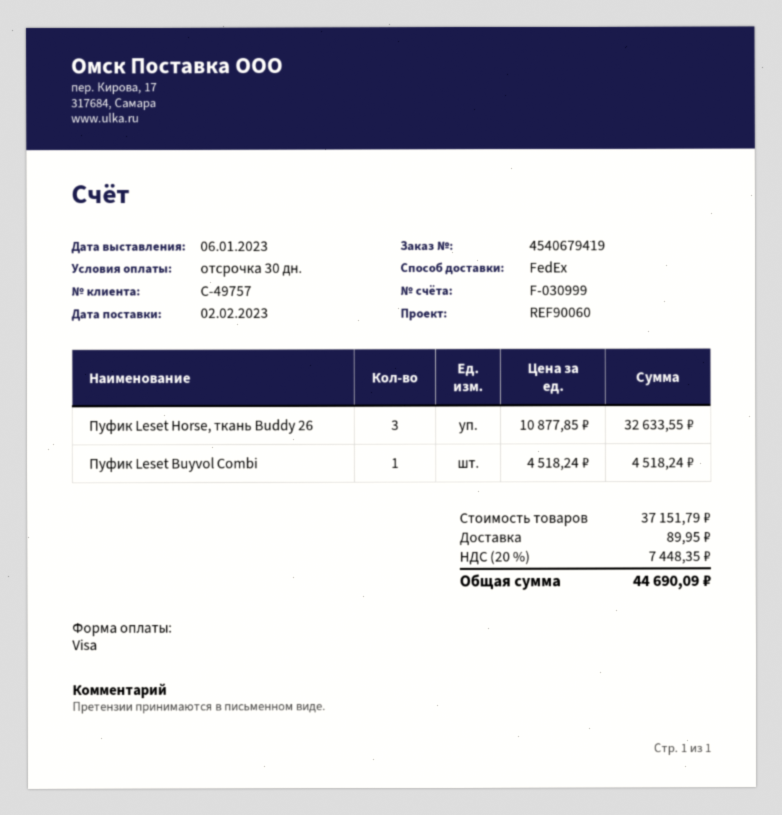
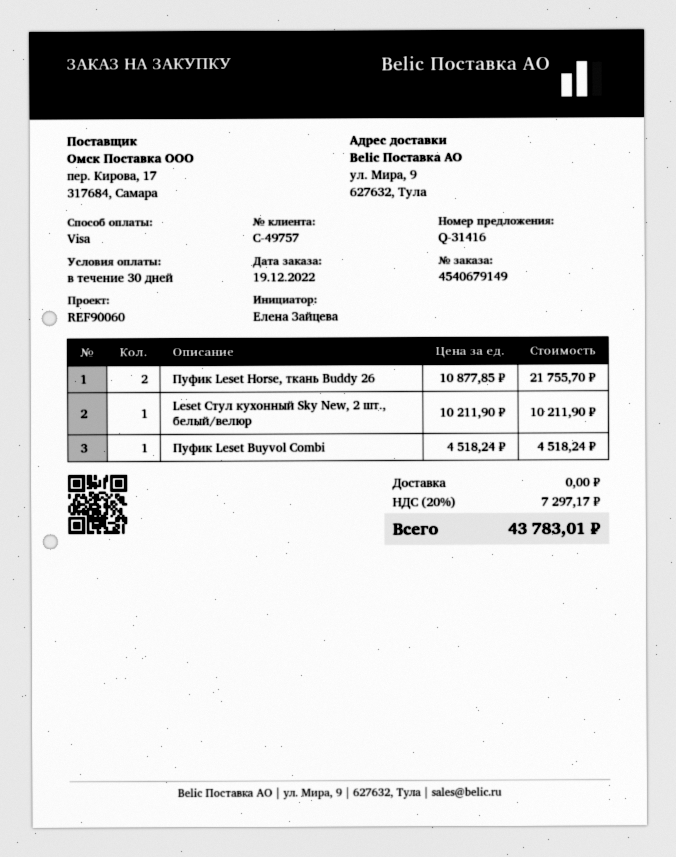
order number: 4540679419 -> 4540679149
Пуфик Leset Horse, ткань Buddy 26: 3 x 10877.85 = 32633.55 -> 2 x 10877.85 = 21755.70
Leset Стул кухонный Sky New, 2 шт., белый/велюр: none -> 1 x 10211.90 = 10211.90
shipping: 89.95 -> 0.00
tax: 20% = 7448.35 -> 20% = 7297.17
total: 44690.09 -> 43783.01

